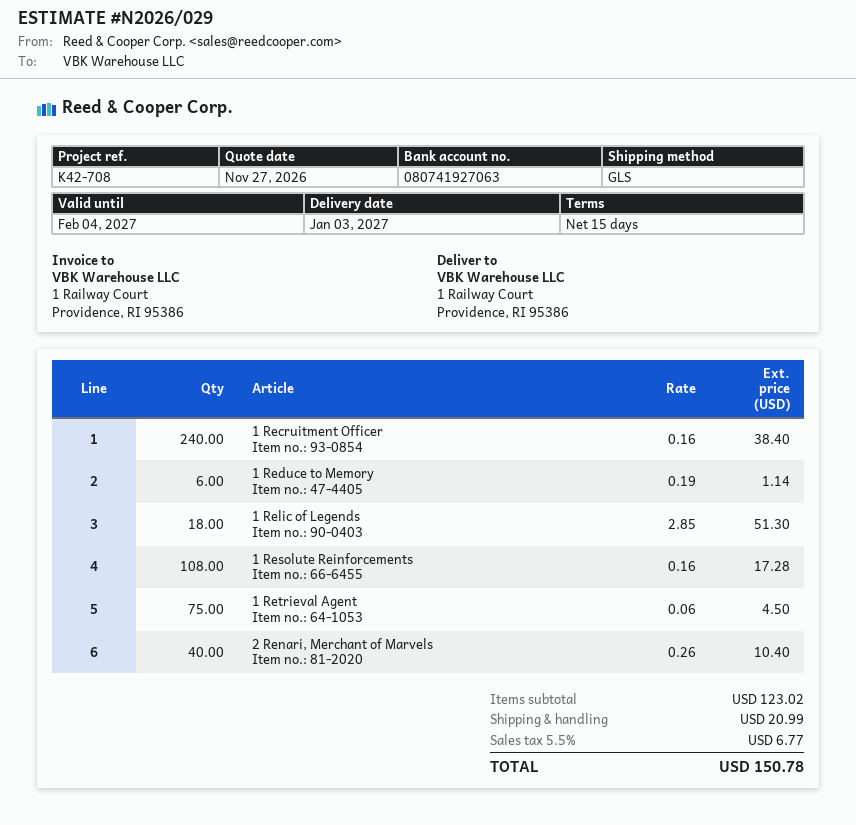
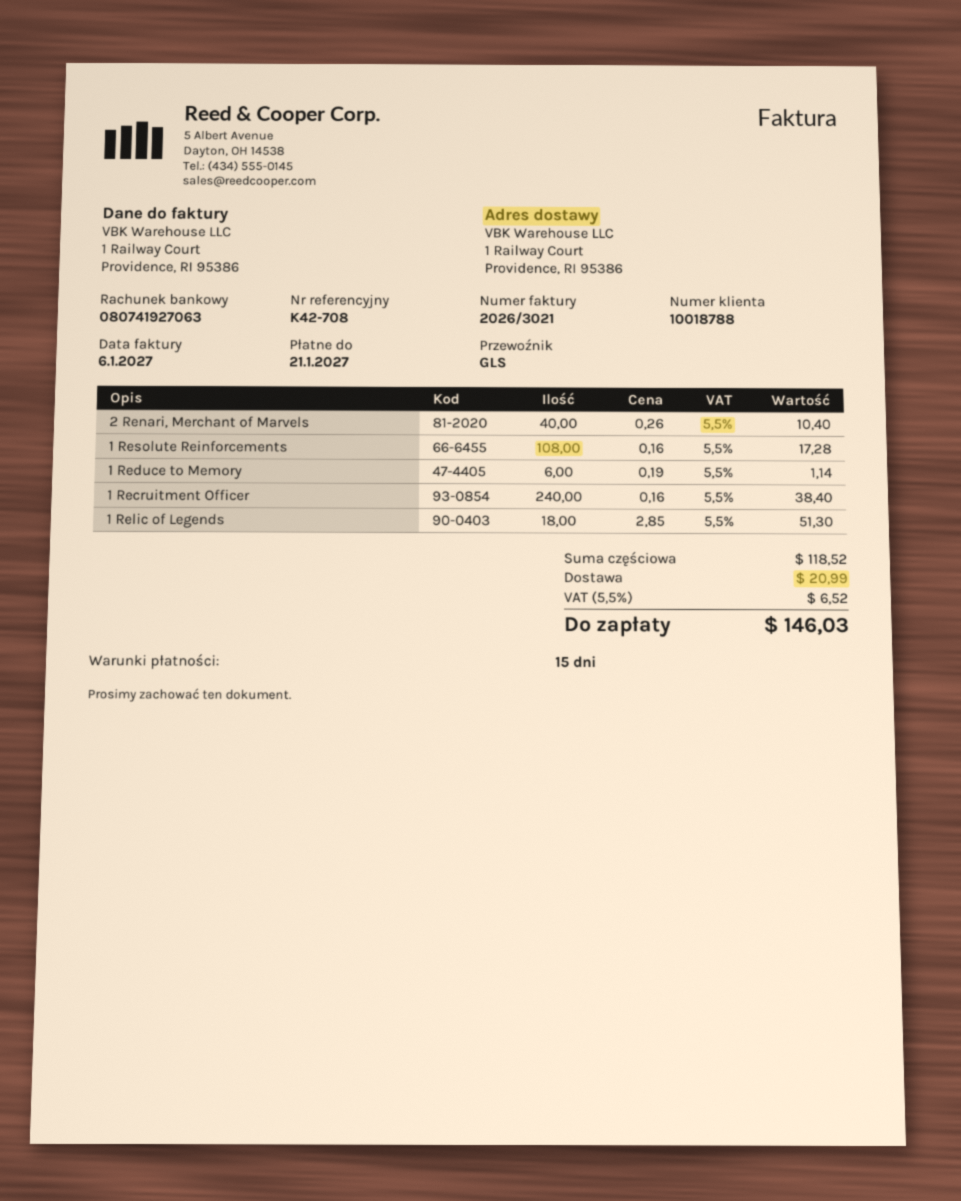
1 Retrieval Agent: 75 x 0.06 = 4.50 -> none
subtotal: 123.02 -> 118.52
tax: 5.5% = 6.77 -> 5.5% = 6.52
total: 150.78 -> 146.03

